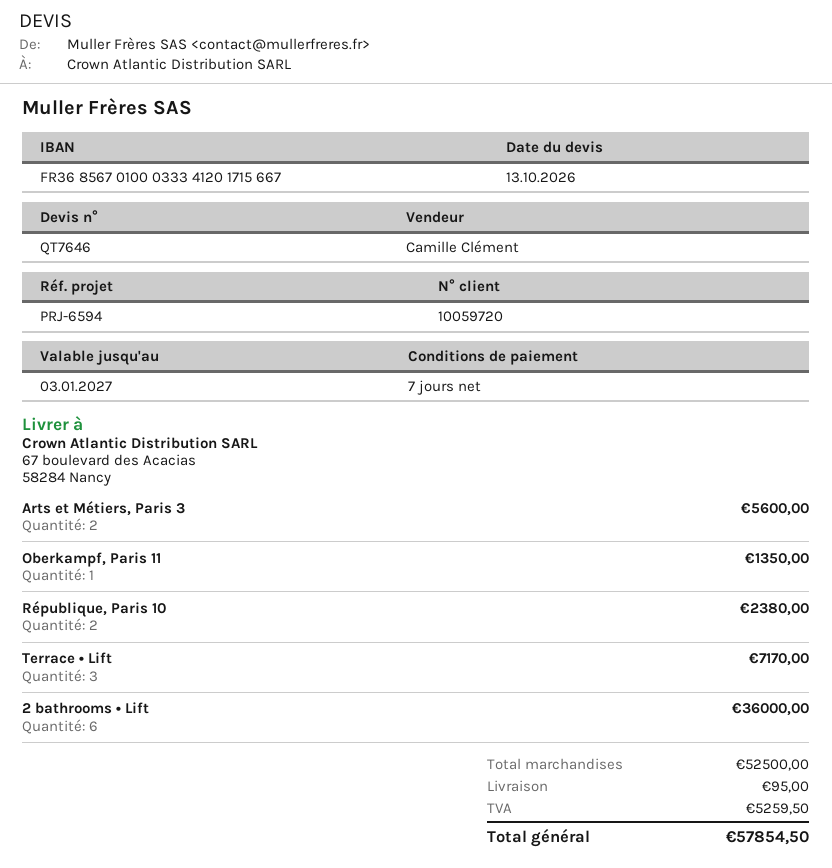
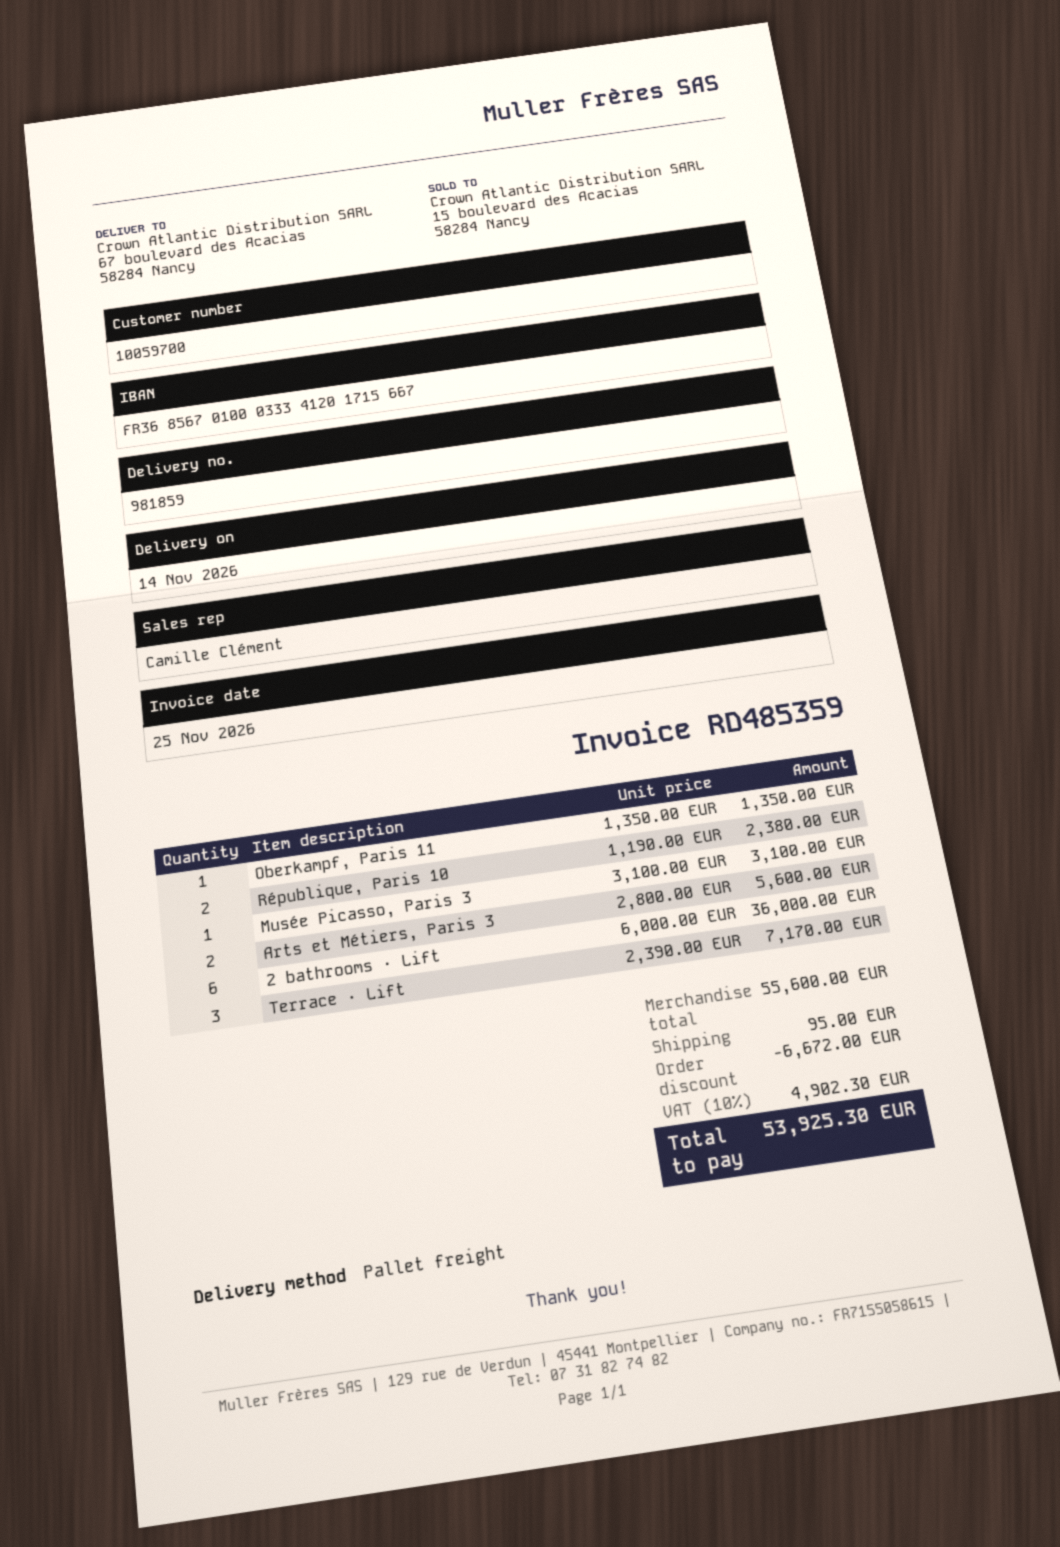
customer number: 10059720 -> 10059700
Musée Picasso, Paris 3: none -> 1 for 3100.00
subtotal: 52500.00 -> 55600.00
discount: none -> 6672.00
tax: 5259.50 -> 4902.30
total: 57854.50 -> 53925.30

